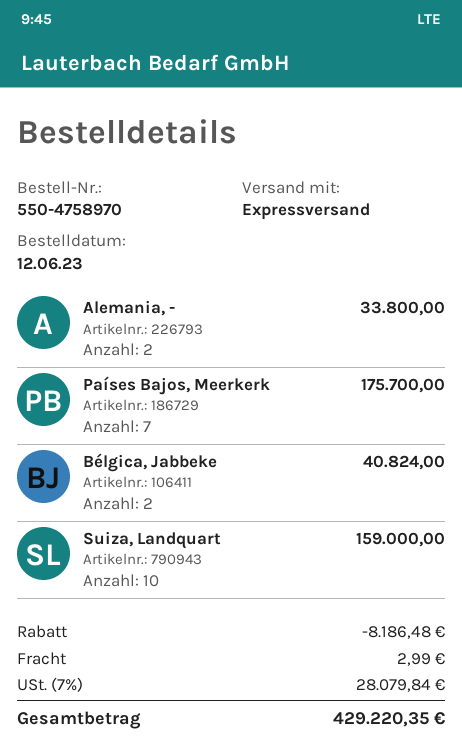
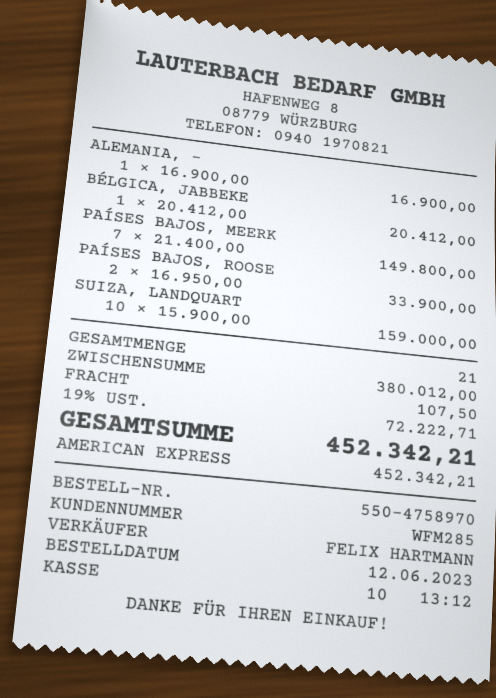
Alemania, -: 2 for 33800.00 -> 1 for 16900.00
Países Bajos, Meerkerk: 7 for 175700.00 -> 7 for 149800.00
Bélgica, Jabbeke: 2 for 40824.00 -> 1 for 20412.00
PAÍSES BAJOS, ROOSE: none -> 2 for 33900.00
discount: 8186.48 -> none
shipping: 2.99 -> 107.50
tax: 7% = 28079.84 -> 19% = 72222.71
total: 429220.35 -> 452342.21

